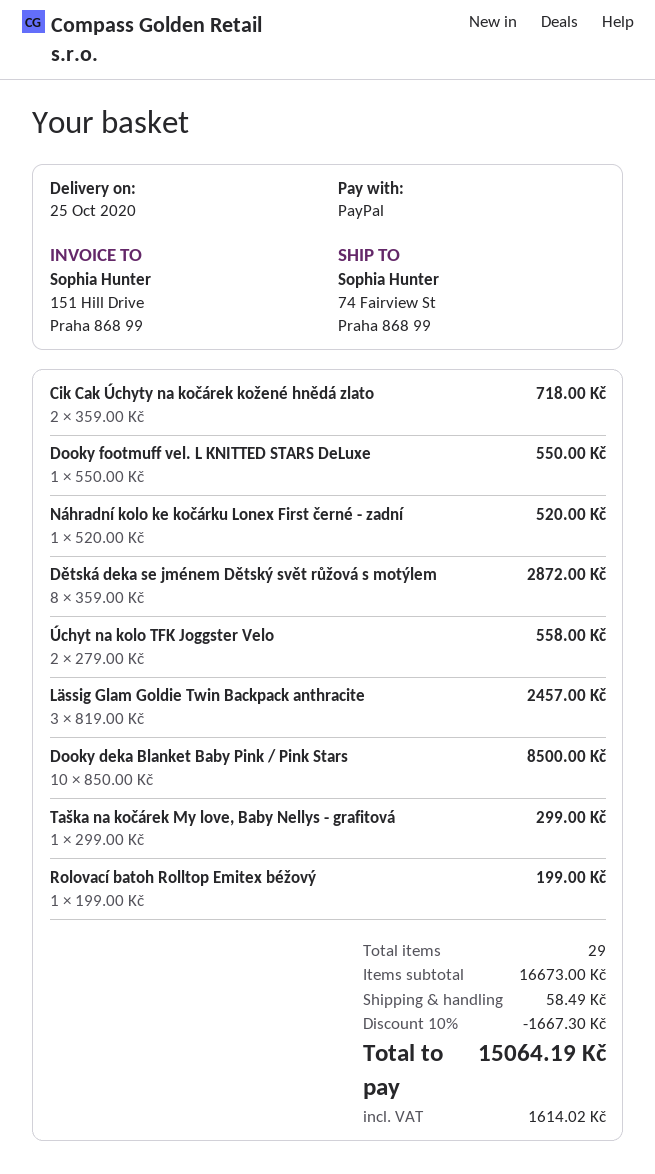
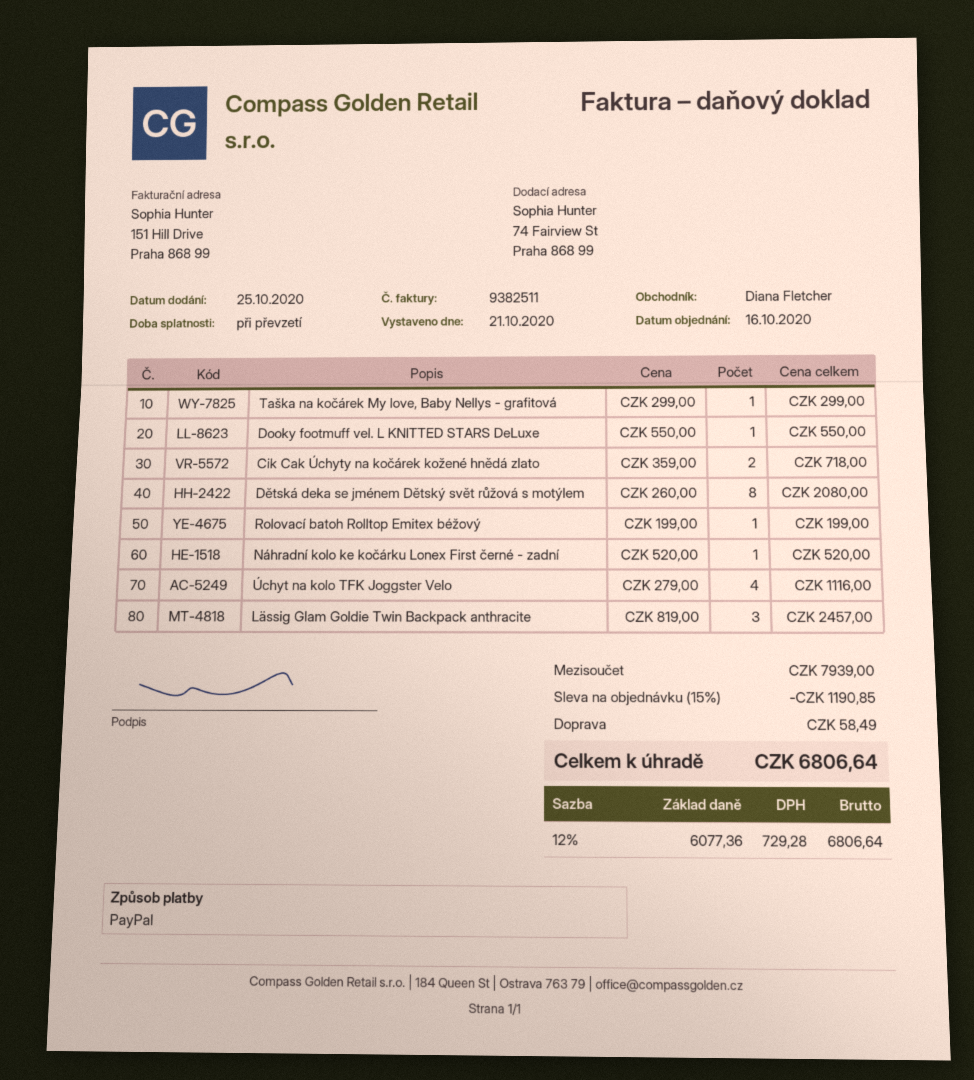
Dětská deka se jménem Dětský svět růžová s motýlem: 8 x 359.00 = 2872.00 -> 8 x 260.00 = 2080.00
Úchyt na kolo TFK Joggster Velo: 2 x 279.00 = 558.00 -> 4 x 279.00 = 1116.00
Dooky deka Blanket Baby Pink / Pink Stars: 10 x 850.00 = 8500.00 -> none
subtotal: 16673.00 -> 7939.00
discount: 10% = 1667.30 -> 15% = 1190.85
tax: 1614.02 -> 729.28
total: 15064.19 -> 6806.64

